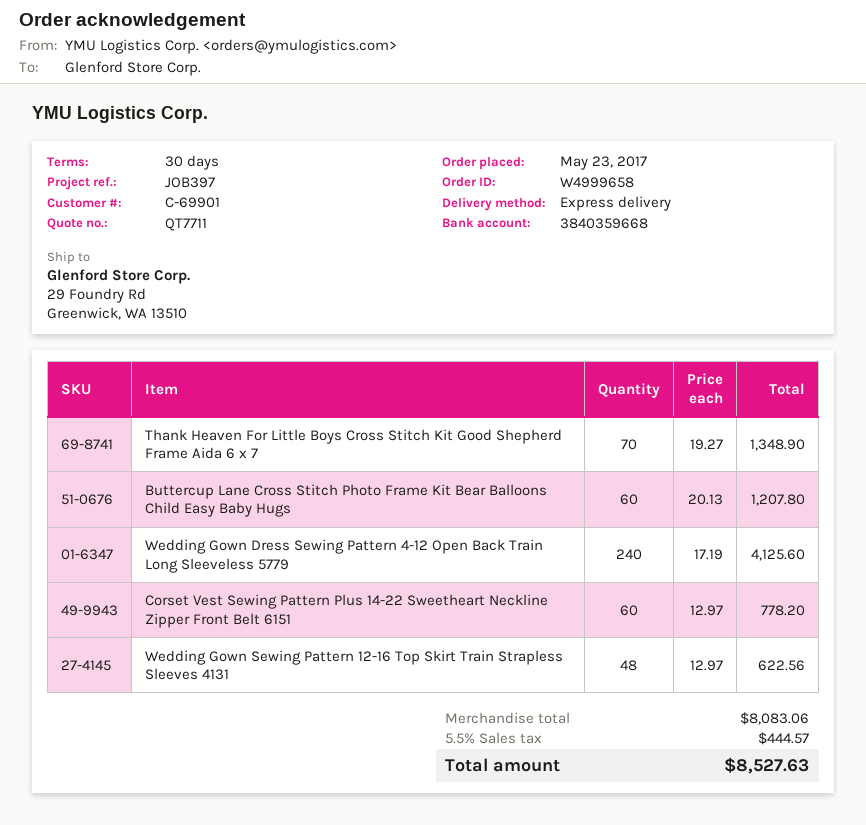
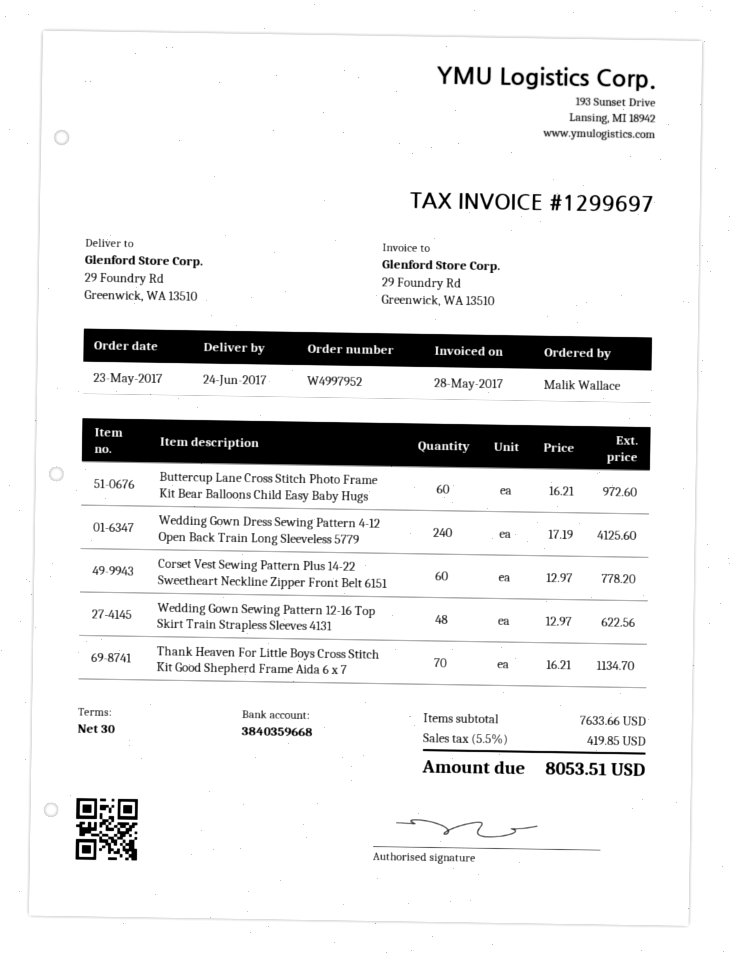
order number: W4999658 -> W4997952
Thank Heaven For Little Boys Cross Stitch Kit Good Shepherd Frame Aida 6 x 7: 70 x 19.27 = 1348.90 -> 70 x 16.21 = 1134.70
Buttercup Lane Cross Stitch Photo Frame Kit Bear Balloons Child Easy Baby Hugs: 60 x 20.13 = 1207.80 -> 60 x 16.21 = 972.60
subtotal: 8083.06 -> 7633.66
tax: 5.5% = 444.57 -> 5.5% = 419.85
total: 8527.63 -> 8053.51

